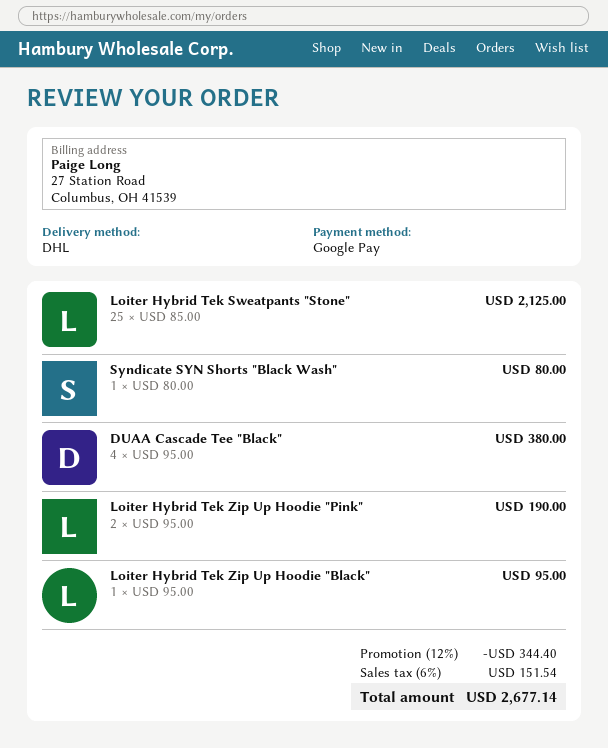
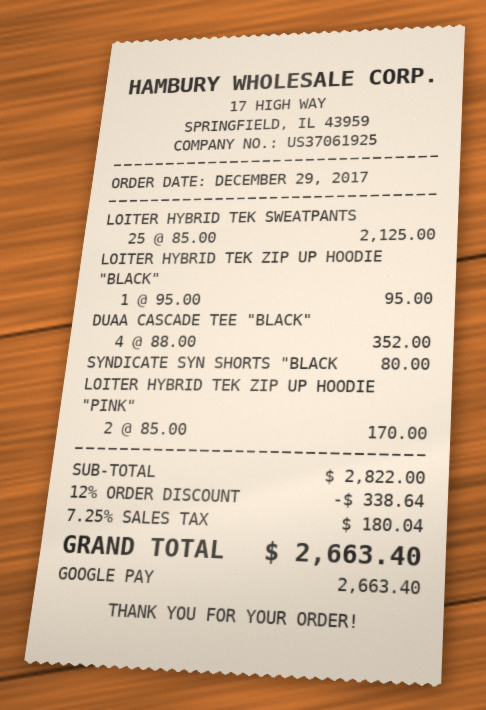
DUAA Cascade Tee "Black": 4 x 95.00 = 380.00 -> 4 x 88.00 = 352.00
Loiter Hybrid Tek Zip Up Hoodie "Pink": 2 x 95.00 = 190.00 -> 2 x 85.00 = 170.00
discount: 12% = 344.40 -> 12% = 338.64
tax: 6% = 151.54 -> 7.25% = 180.04
total: 2677.14 -> 2663.40

